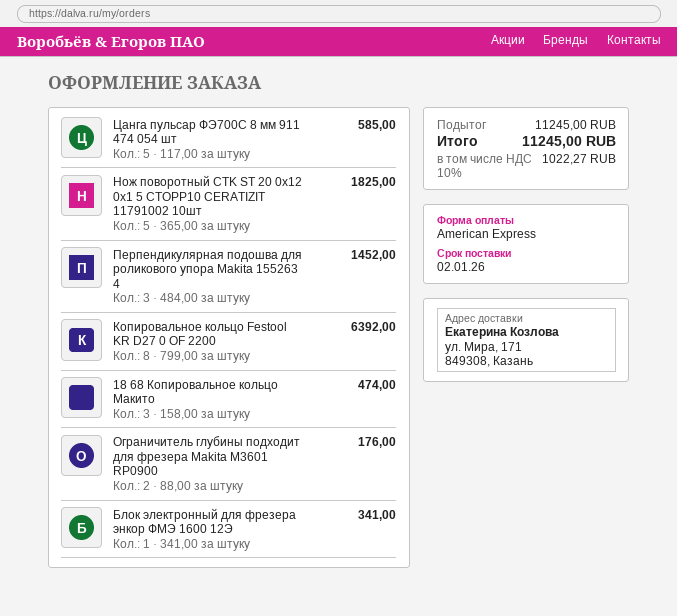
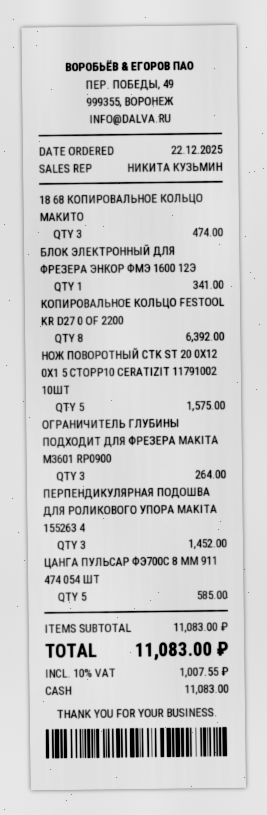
payment method: American Express -> cash
Нож поворотный CTK ST 20 0x12 0x1 5 CTOPP10 CERATIZIT 11791002 10шт: 5 for 1825.00 -> 5 for 1575.00
Ограничитель глубины подходит для фрезера Makita M3601 RP0900: 2 for 176.00 -> 3 for 264.00
subtotal: 11245.00 -> 11083.00
tax: 10% = 1022.27 -> 10% = 1007.55
total: 11245.00 -> 11083.00

